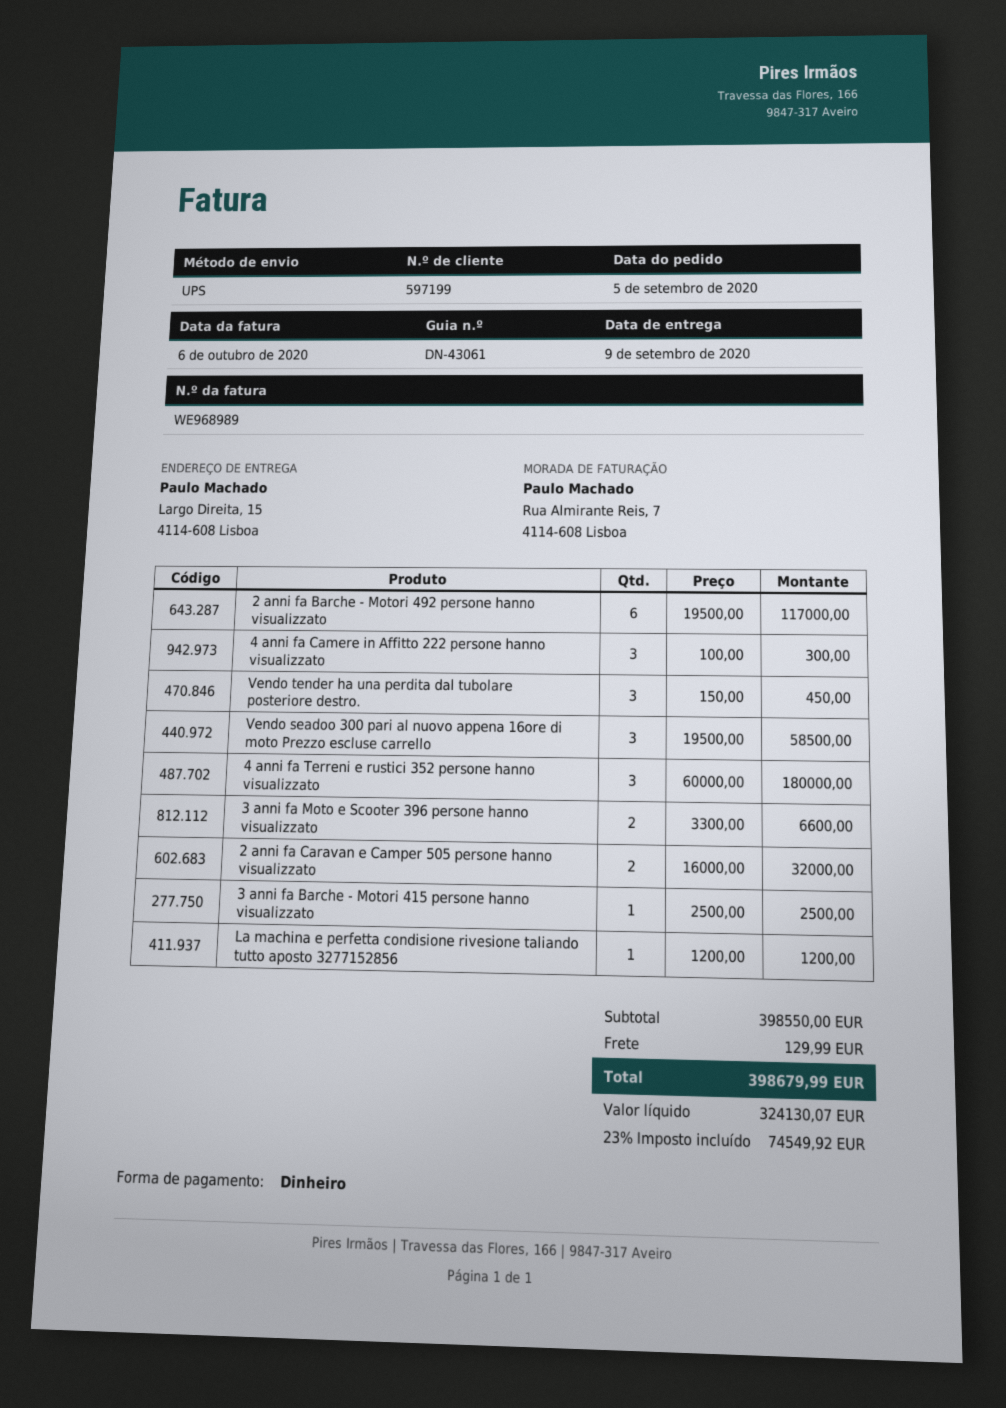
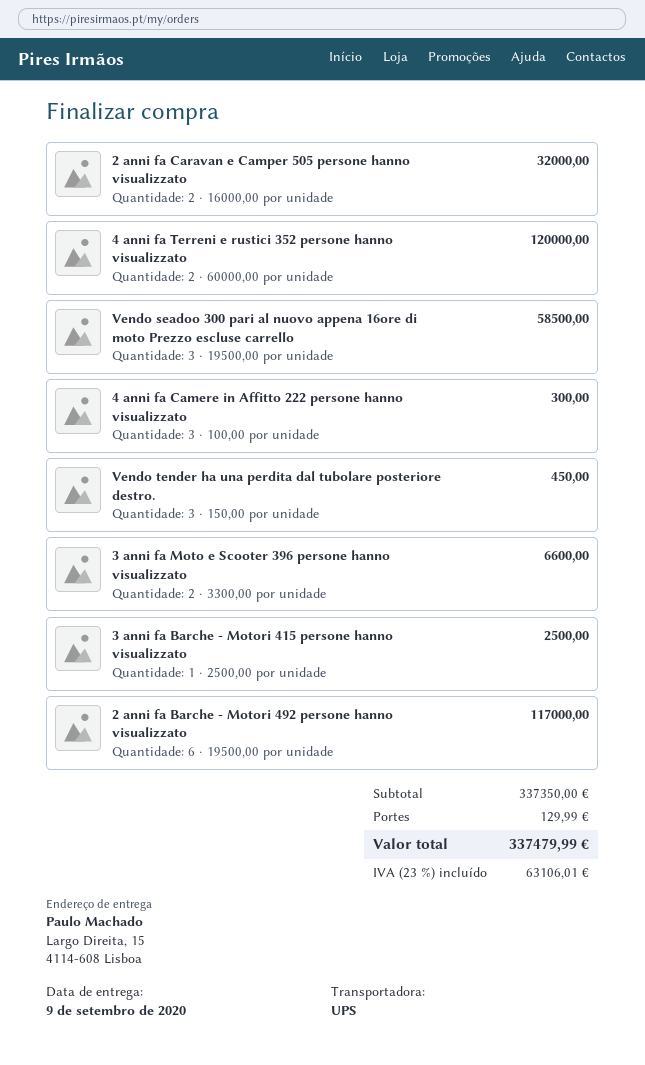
4 anni fa Terreni e rustici 352 persone hanno visualizzato: 3 x 60000.00 = 180000.00 -> 2 x 60000.00 = 120000.00
La machina e perfetta condisione rivesione taliando tutto aposto 3277152856: 1 x 1200.00 = 1200.00 -> none
subtotal: 398550.00 -> 337350.00
tax: 23% = 74549.92 -> 23% = 63106.01
total: 398679.99 -> 337479.99

